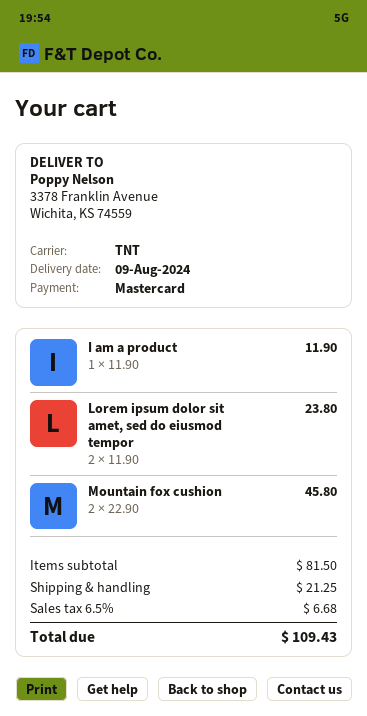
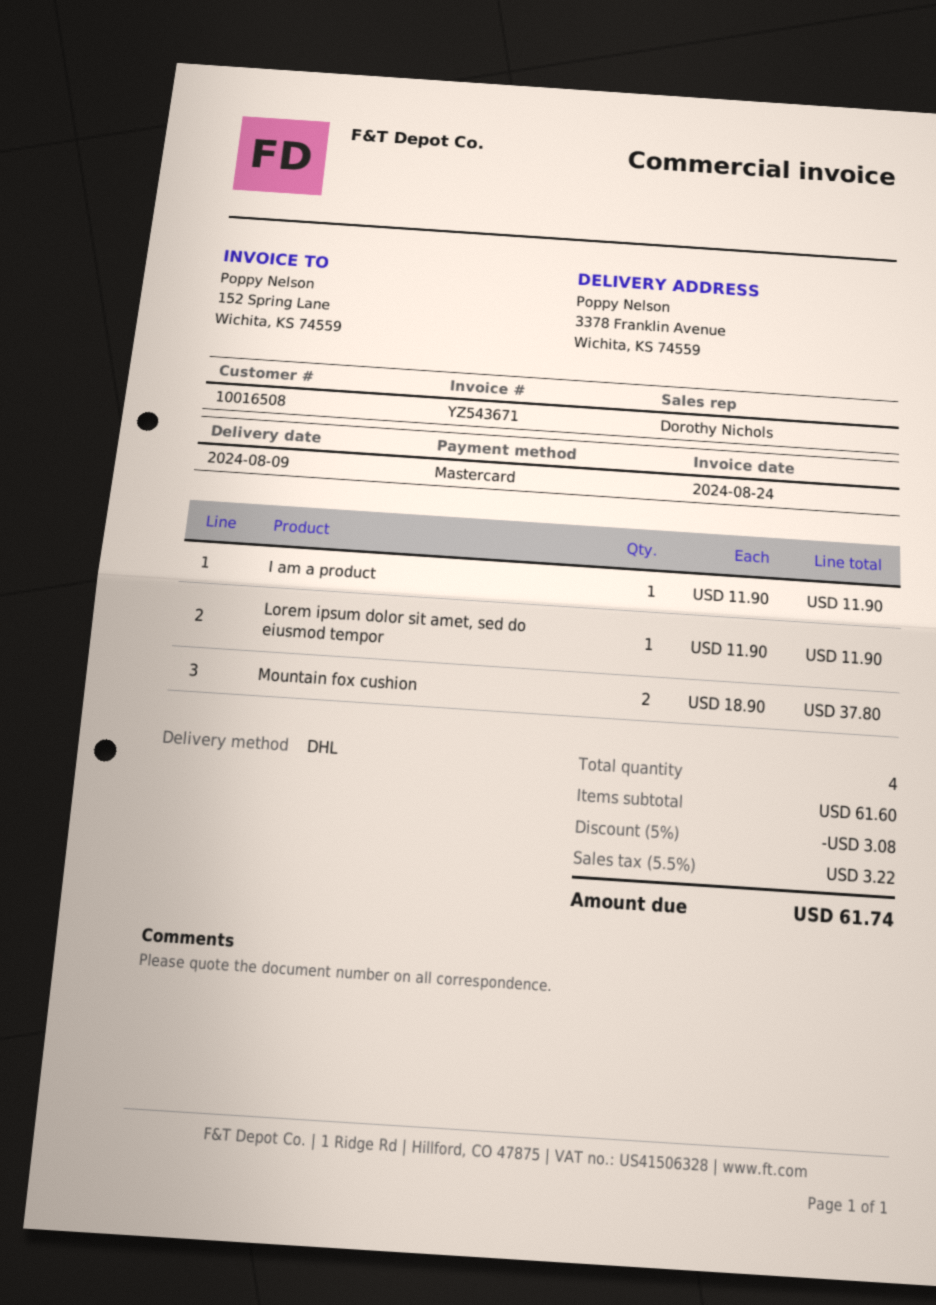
shipping method: TNT -> DHL
Lorem ipsum dolor sit amet, sed do eiusmod tempor: 2 x 11.90 = 23.80 -> 1 x 11.90 = 11.90
Mountain fox cushion: 2 x 22.90 = 45.80 -> 2 x 18.90 = 37.80
subtotal: 81.50 -> 61.60
discount: none -> 5% = 3.08
shipping: 21.25 -> none
tax: 6.5% = 6.68 -> 5.5% = 3.22
total: 109.43 -> 61.74

